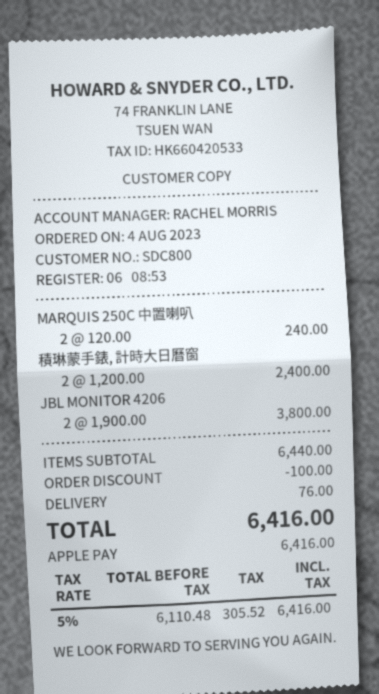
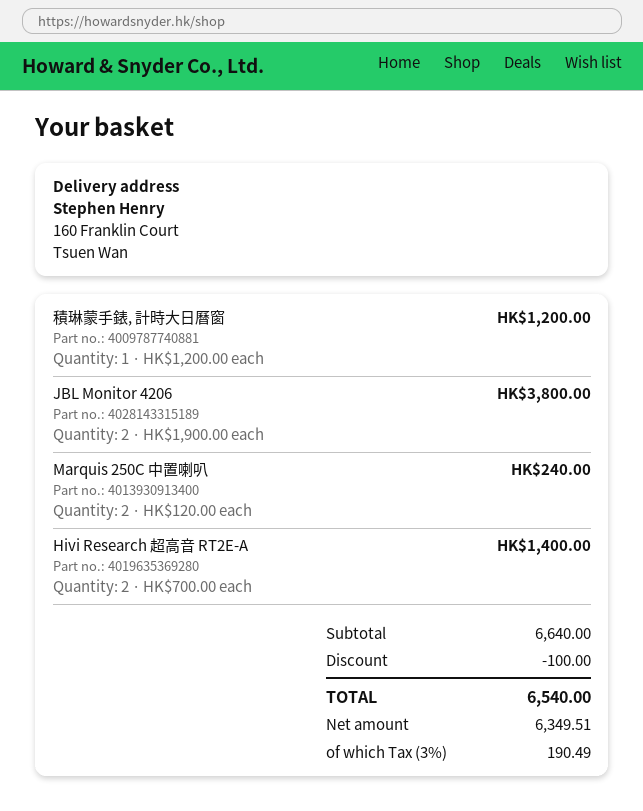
積琳蒙手錶, 計時大日曆窗: 2 x 1200.00 = 2400.00 -> 1 x 1200.00 = 1200.00
Hivi Research 超高音 RT2E-A: none -> 2 x 700.00 = 1400.00
subtotal: 6440.00 -> 6640.00
shipping: 76.00 -> none
net: 6110.48 -> 6349.51
tax: 5% = 305.52 -> 3% = 190.49
total: 6416.00 -> 6540.00

